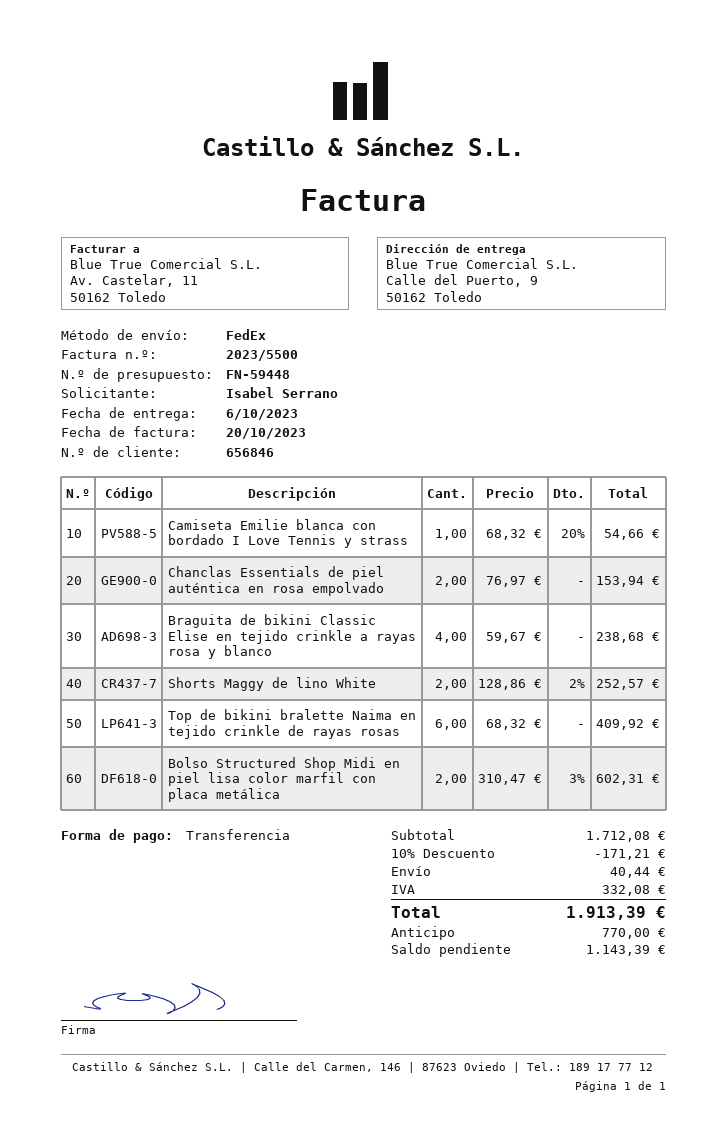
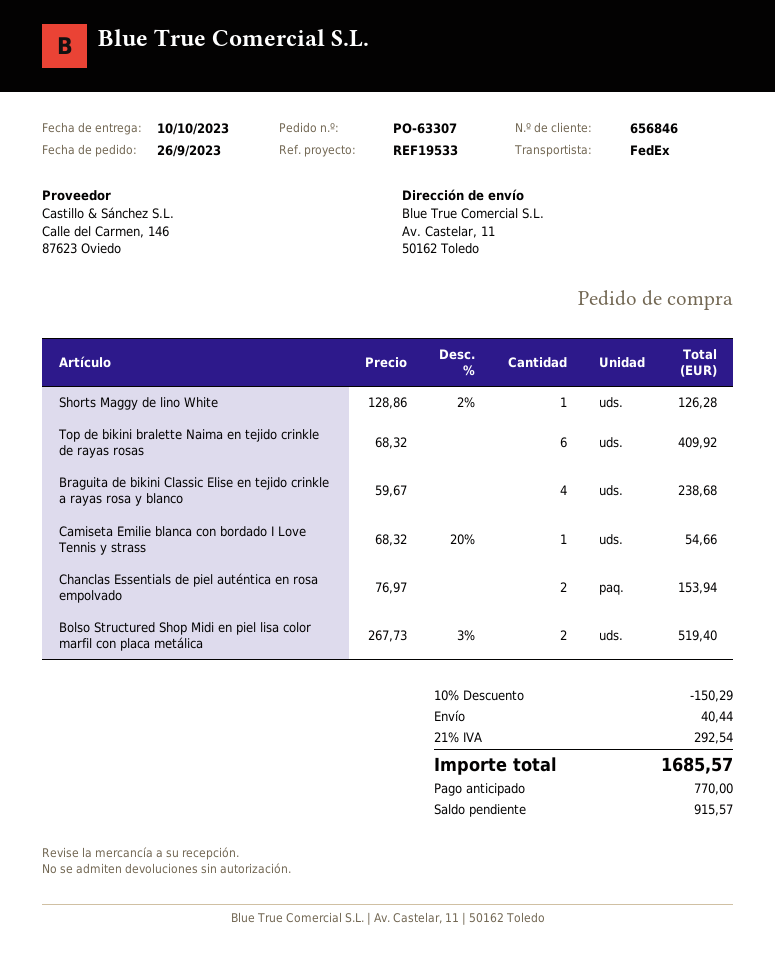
delivery date: 2023-10-06 -> 2023-10-10
ship to: Calle del Puerto, 9, 50162 Toledo -> Av. Castelar, 11, 50162 Toledo
Shorts Maggy de lino White: 2 x 128.86 - 2% = 252.57 -> 1 x 128.86 - 2% = 126.28
Bolso Structured Shop Midi en piel lisa color marfil con placa metálica: 2 x 310.47 - 3% = 602.31 -> 2 x 267.73 - 3% = 519.40
discount: 10% = 171.21 -> 10% = 150.29
tax: 332.08 -> 292.54
total: 1913.39 -> 1685.57
balance: 1143.39 -> 915.57

